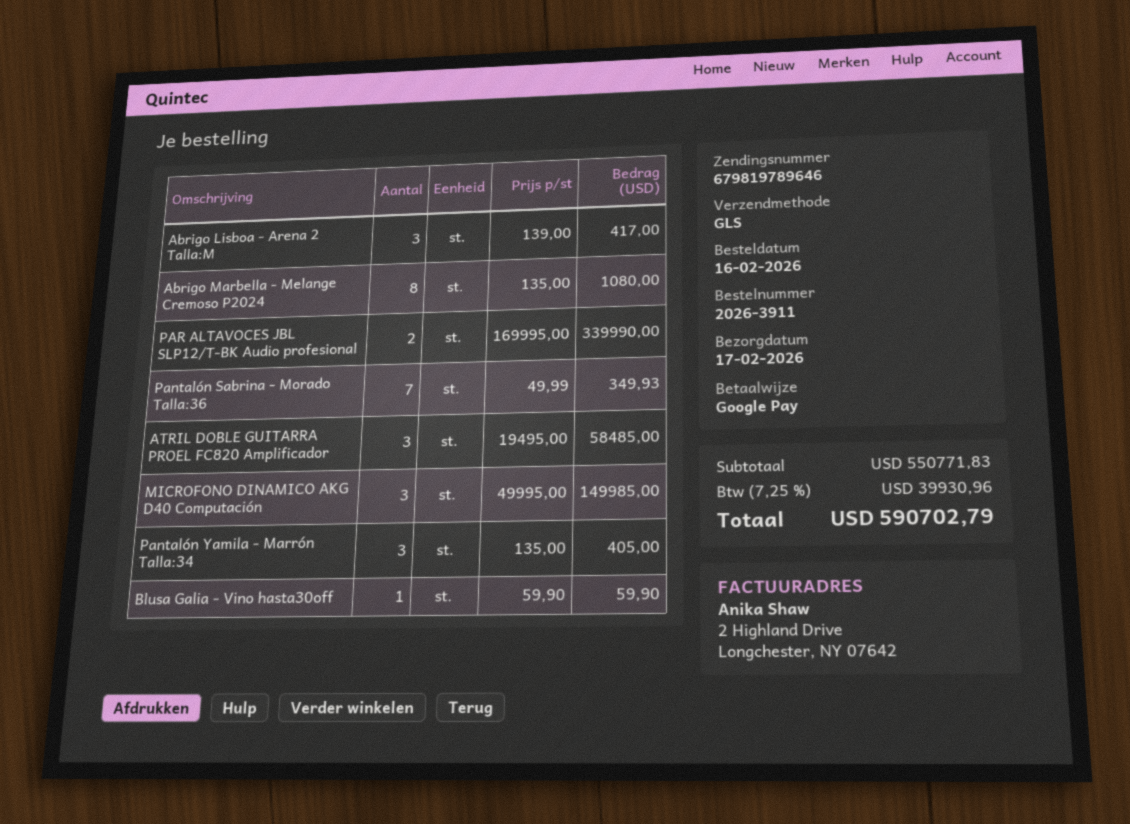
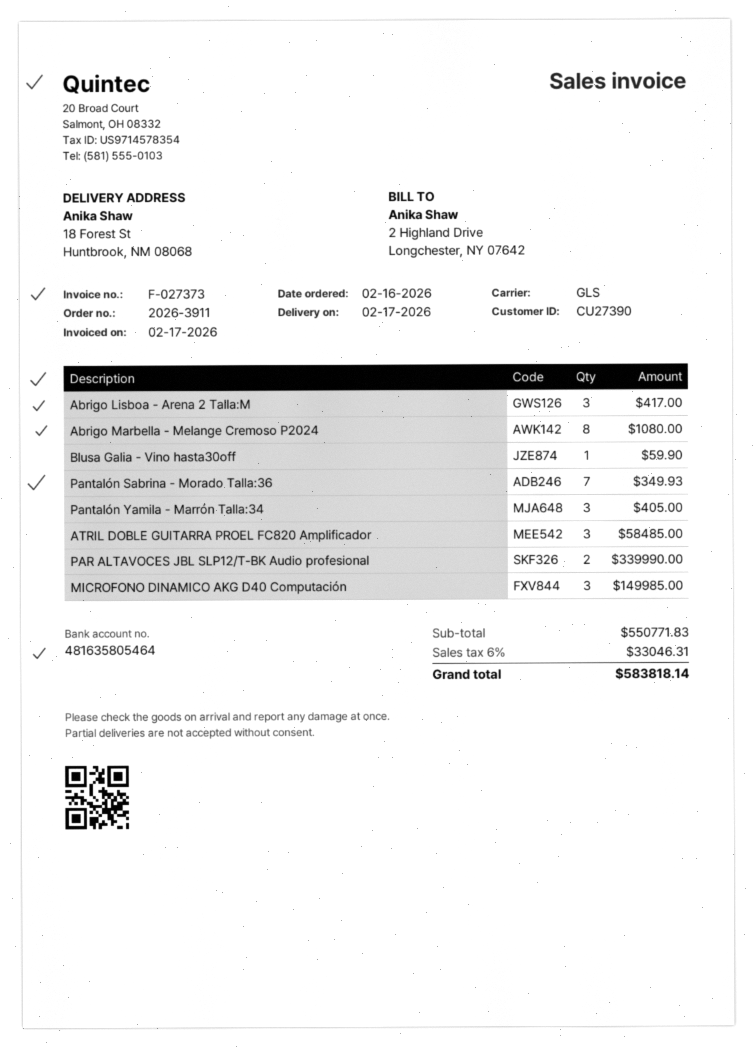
tax: 7.25% = 39930.96 -> 6% = 33046.31
total: 590702.79 -> 583818.14

